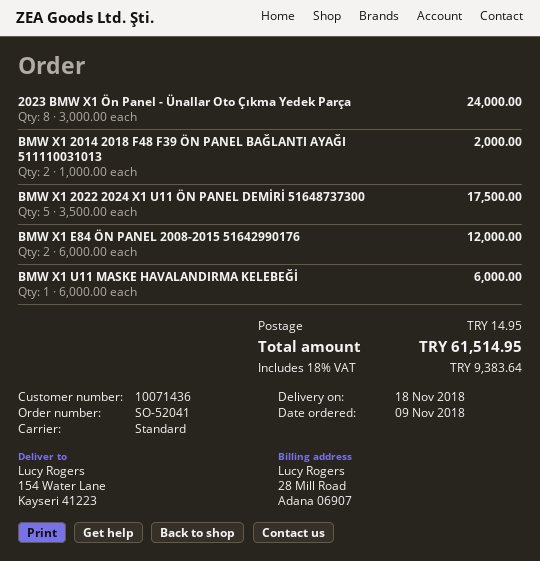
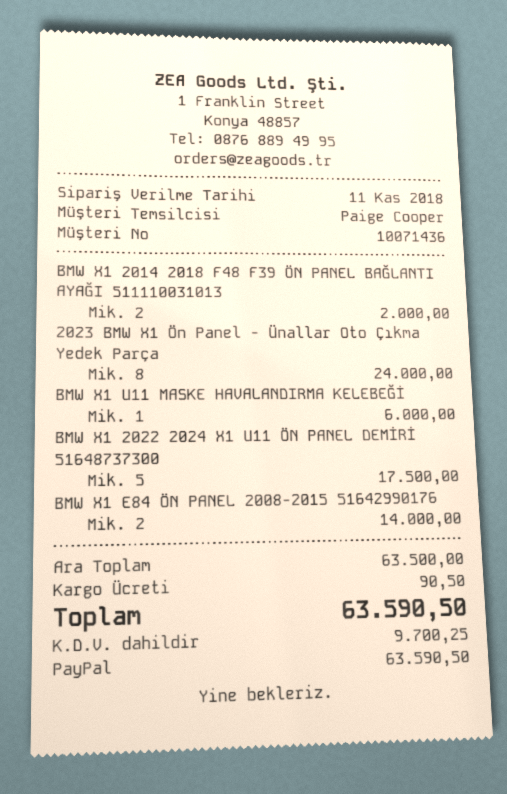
order date: 2018-11-09 -> 2018-11-11
BMW X1 E84 ÖN PANEL 2008-2015 51642990176: 2 for 12000.00 -> 2 for 14000.00
shipping: 14.95 -> 90.50
tax: 9383.64 -> 9700.25
total: 61514.95 -> 63590.50

